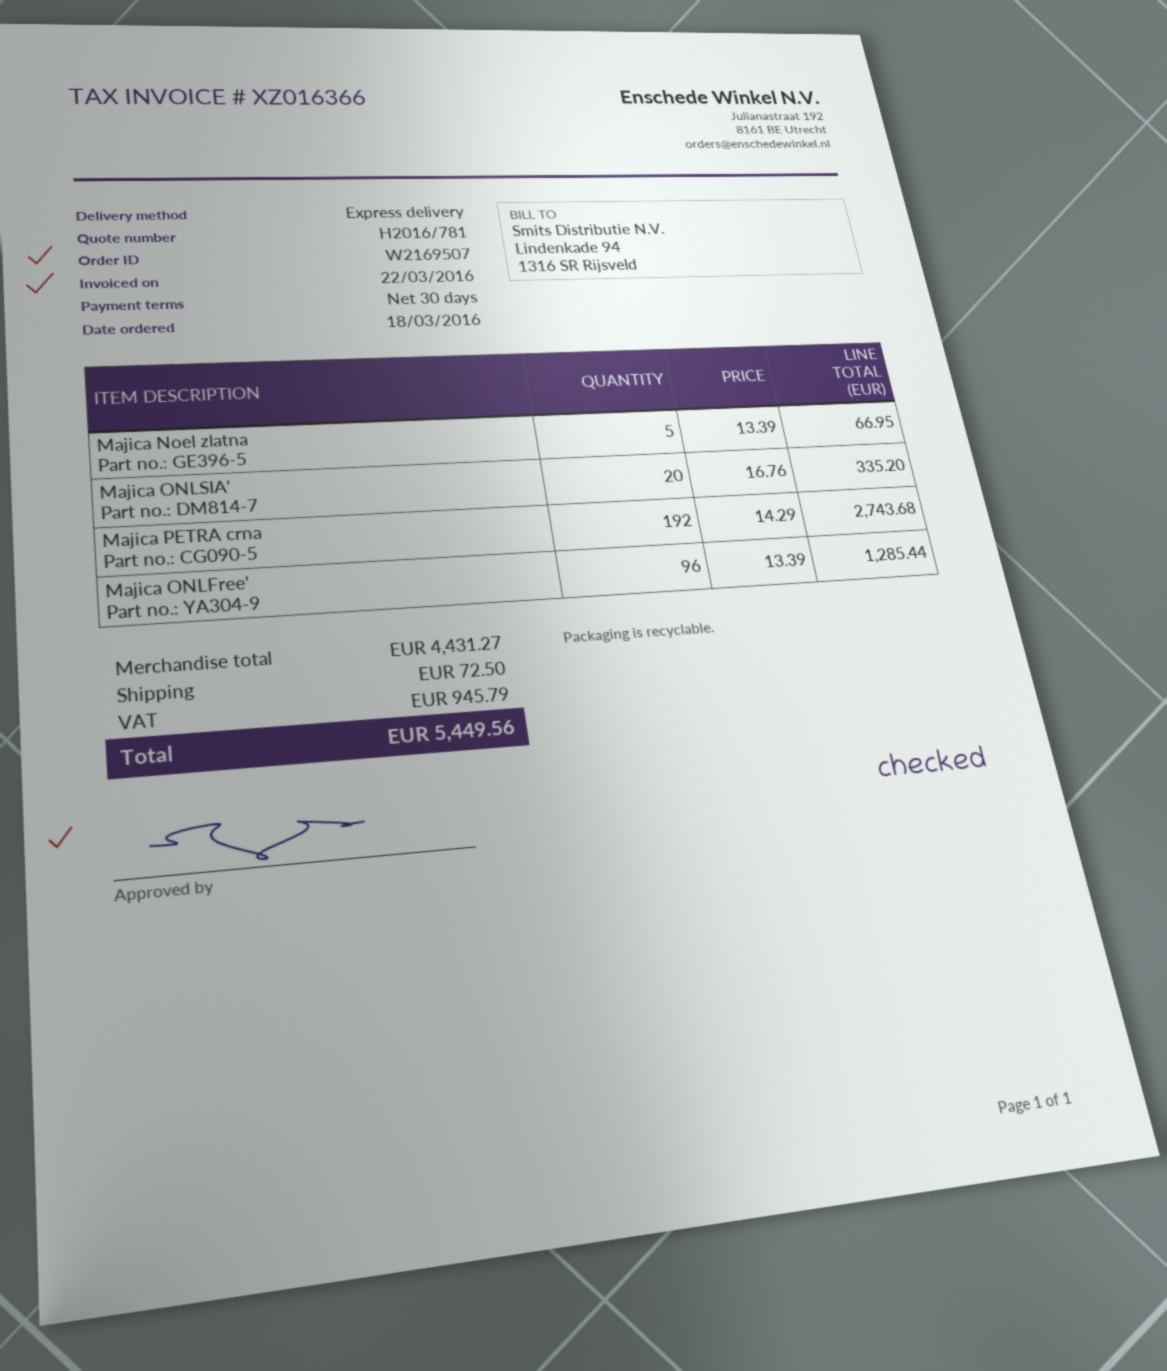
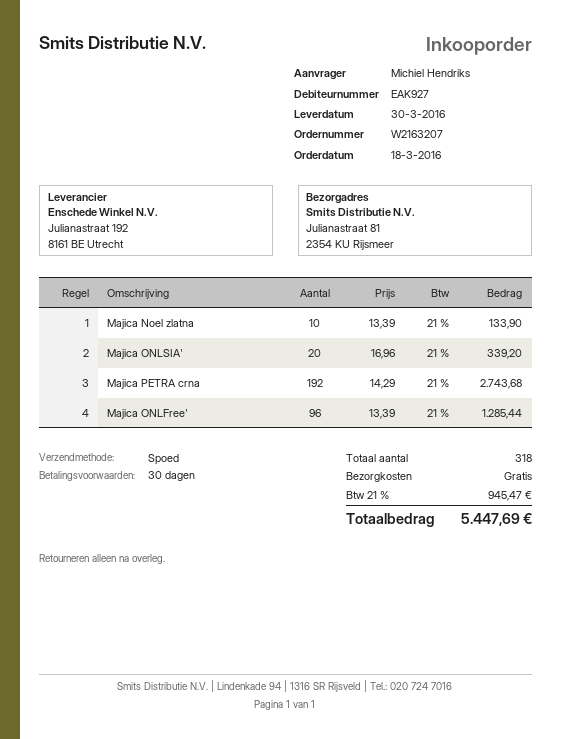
order number: W2169507 -> W2163207
Majica Noel zlatna: 5 x 13.39 = 66.95 -> 10 x 13.39 = 133.90
Majica ONLSIA': 20 x 16.76 = 335.20 -> 20 x 16.96 = 339.20
shipping: 72.50 -> 0.00
tax: 945.79 -> 945.47
total: 5449.56 -> 5447.69

